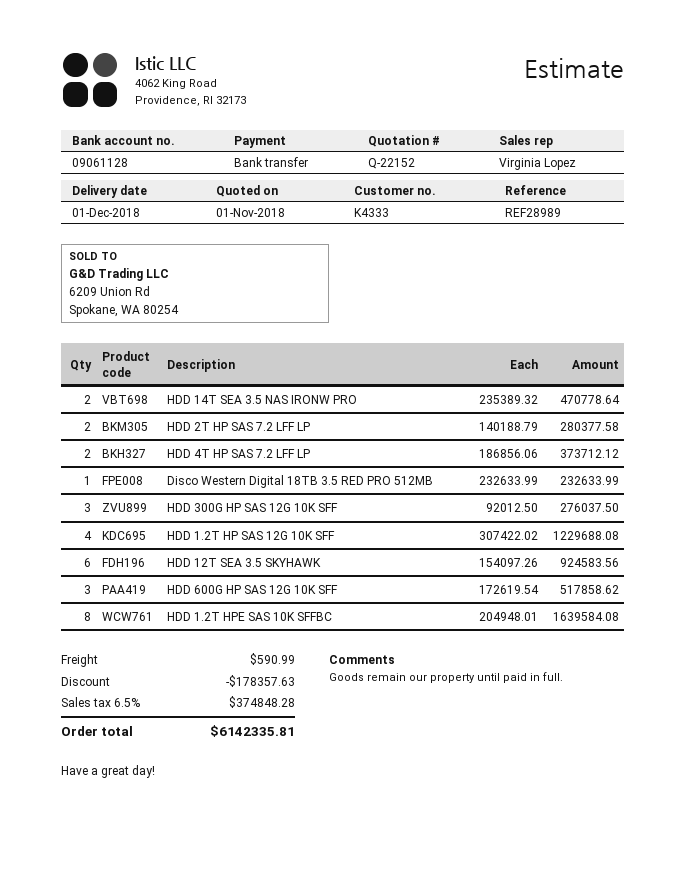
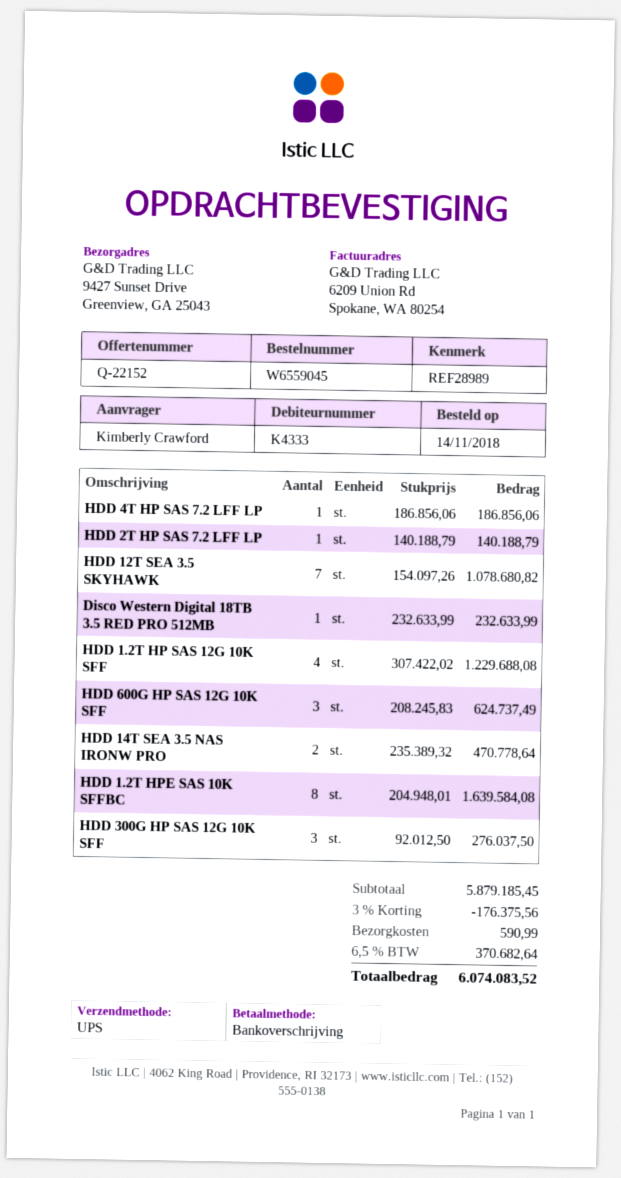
HDD 2T HP SAS 7.2 LFF LP: 2 x 140188.79 = 280377.58 -> 1 x 140188.79 = 140188.79
HDD 4T HP SAS 7.2 LFF LP: 2 x 186856.06 = 373712.12 -> 1 x 186856.06 = 186856.06
HDD 12T SEA 3.5 SKYHAWK: 6 x 154097.26 = 924583.56 -> 7 x 154097.26 = 1078680.82
HDD 600G HP SAS 12G 10K SFF: 3 x 172619.54 = 517858.62 -> 3 x 208245.83 = 624737.49
discount: 178357.63 -> 176375.56
tax: 6.5% = 374848.28 -> 6.5% = 370682.64
total: 6142335.81 -> 6074083.52

